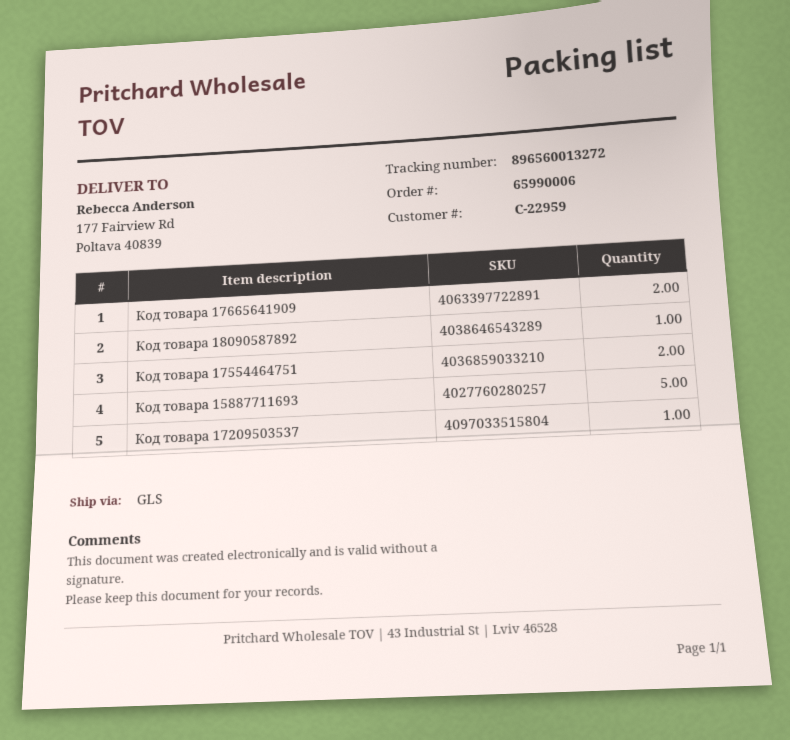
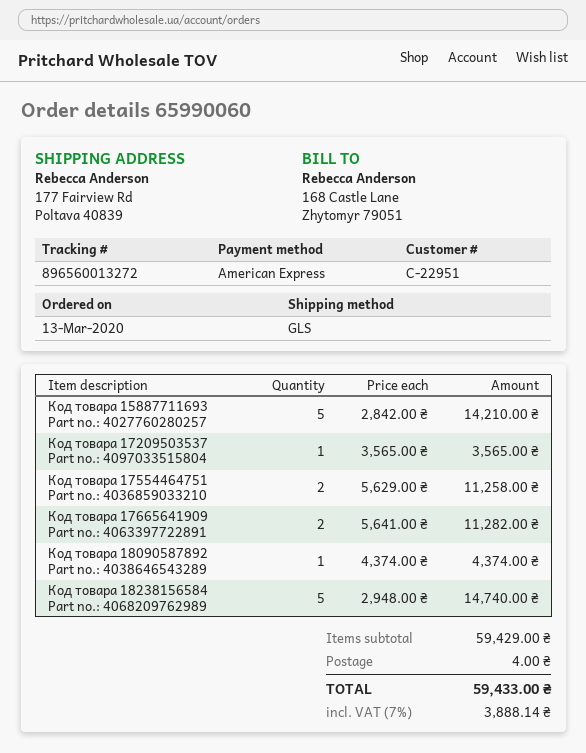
order number: 65990006 -> 65990060
customer number: C-22959 -> C-22951
Код товара 18238156584: none -> 5

